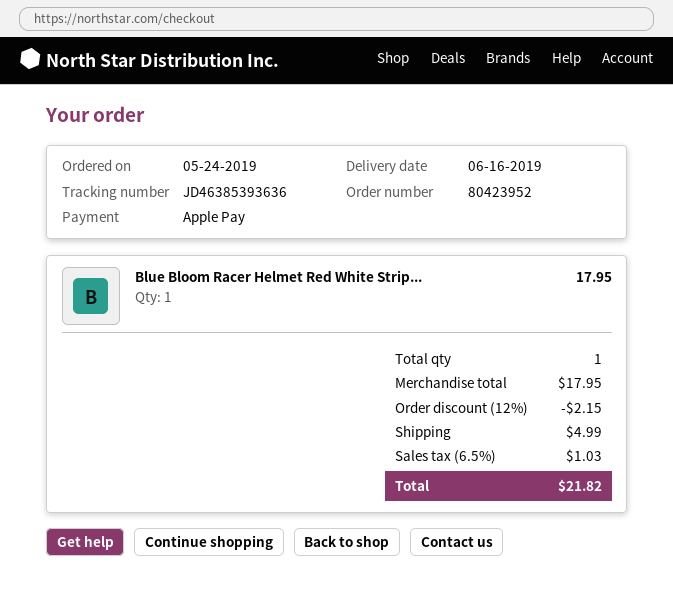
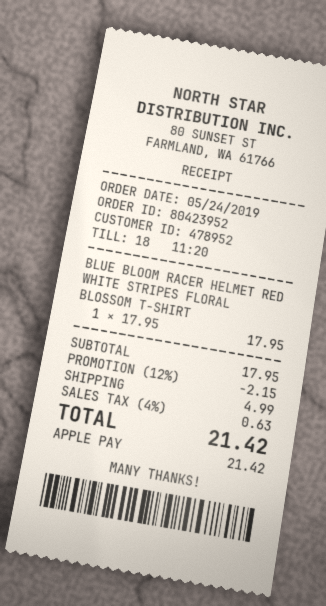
tax: 6.5% = 1.03 -> 4% = 0.63
total: 21.82 -> 21.42

